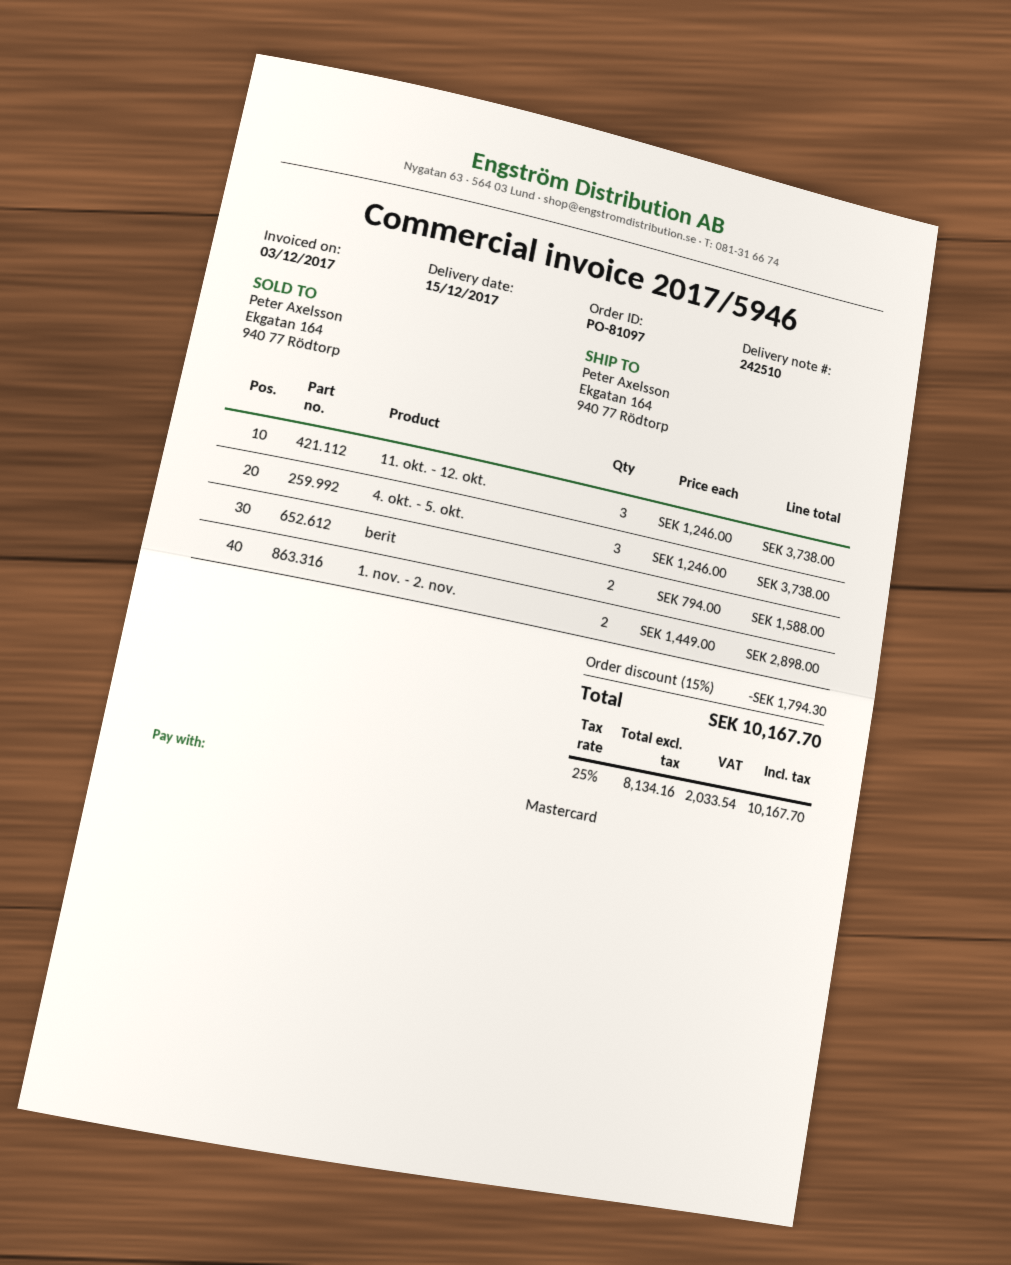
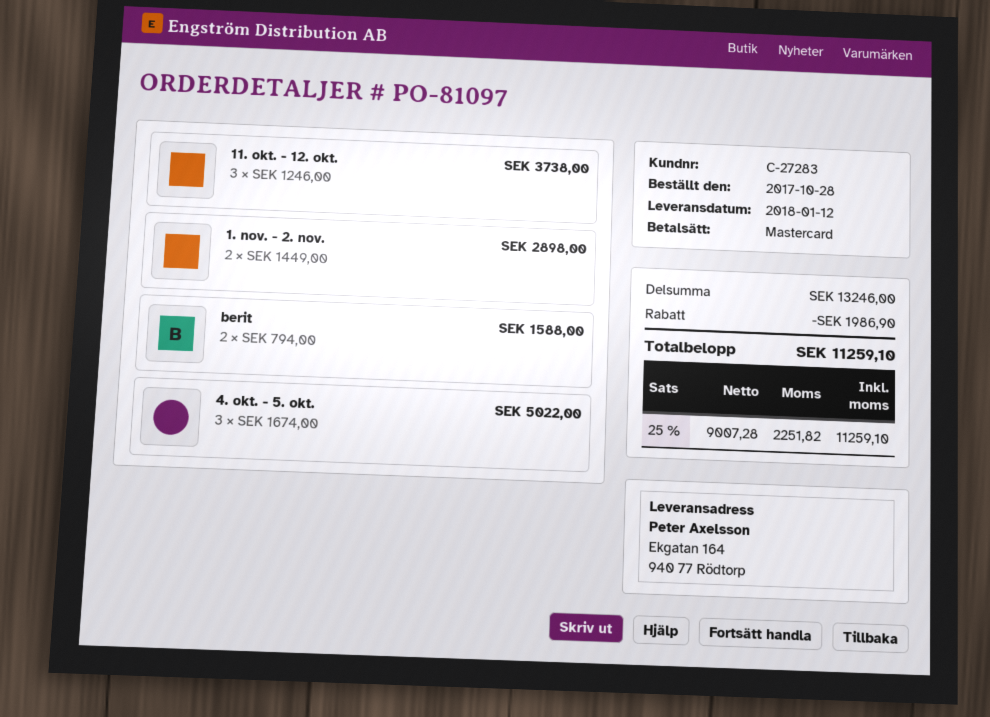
delivery date: 2017-12-15 -> 2018-01-12
4. okt. - 5. okt.: 3 x 1246.00 = 3738.00 -> 3 x 1674.00 = 5022.00
discount: 1794.30 -> 1986.90
net: 8134.16 -> 9007.28
tax: 25% = 2033.54 -> 25% = 2251.82
total: 10167.70 -> 11259.10

